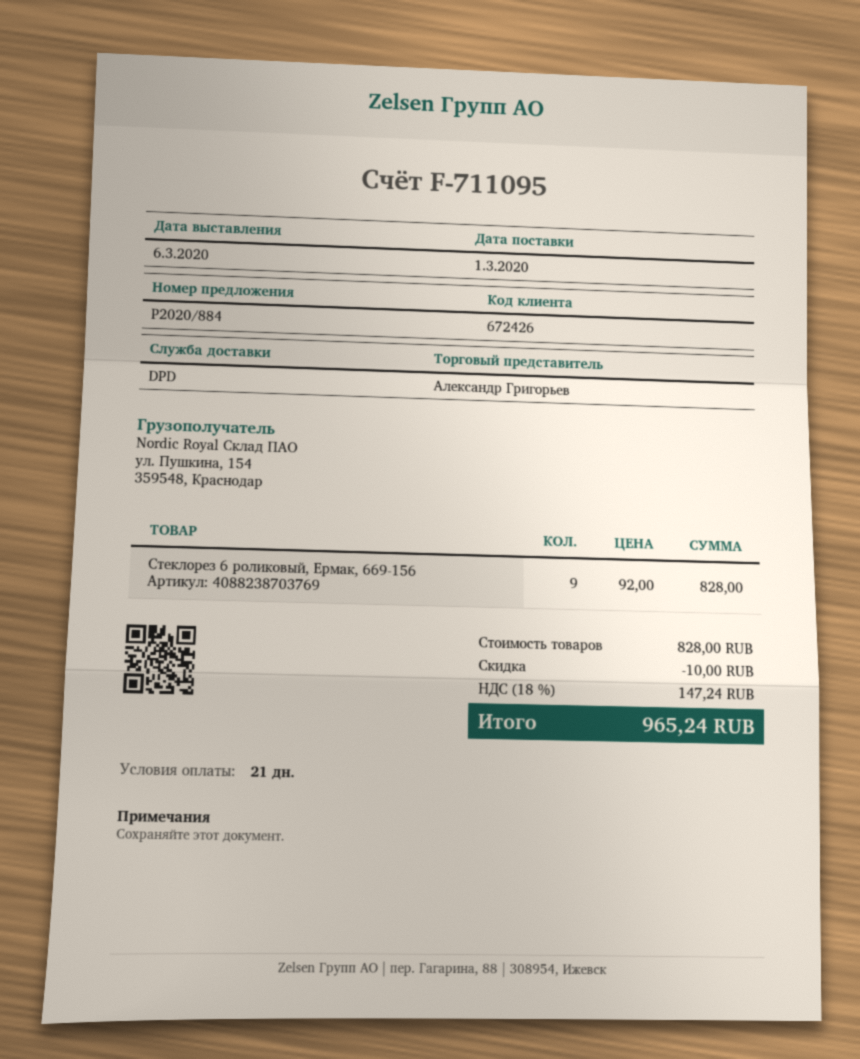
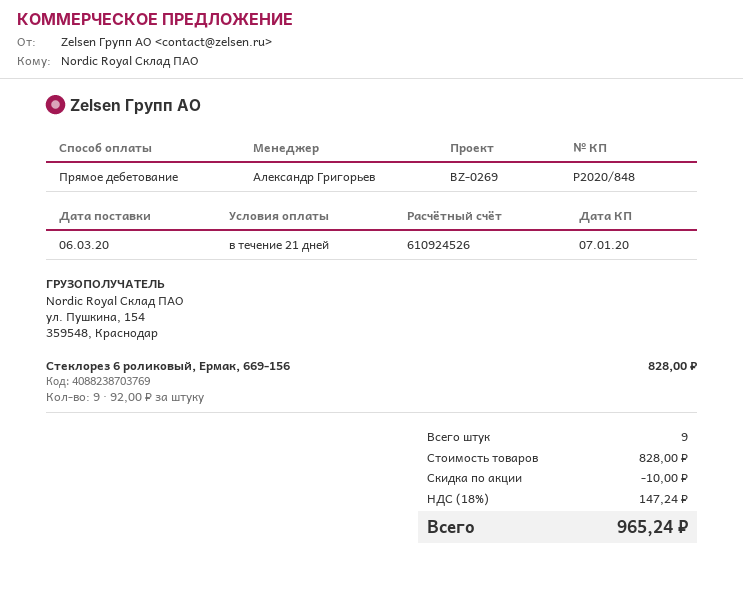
quote number: P2020/884 -> P2020/848
delivery date: 2020-03-01 -> 2020-03-06

